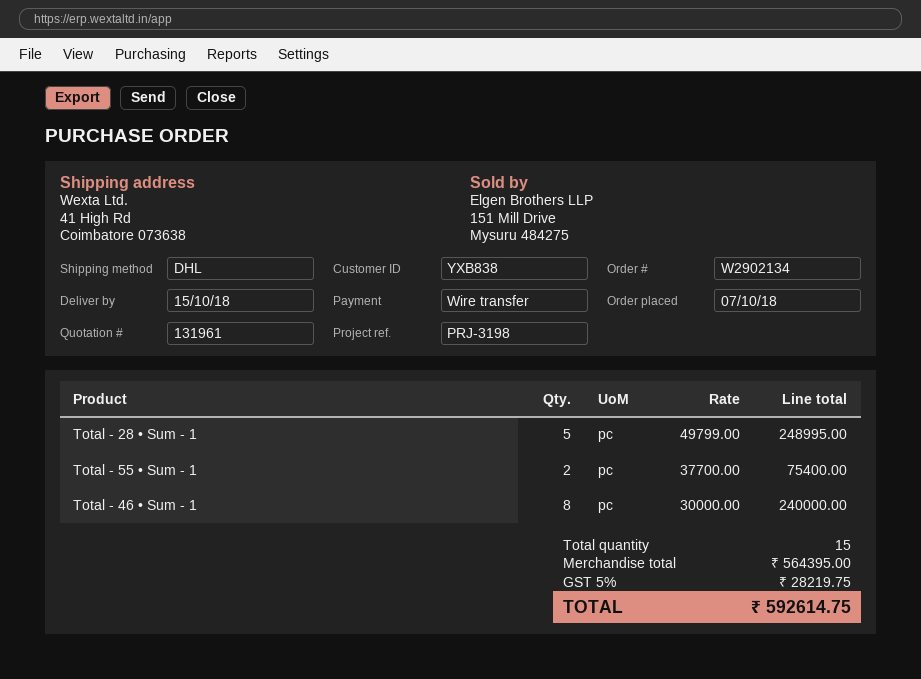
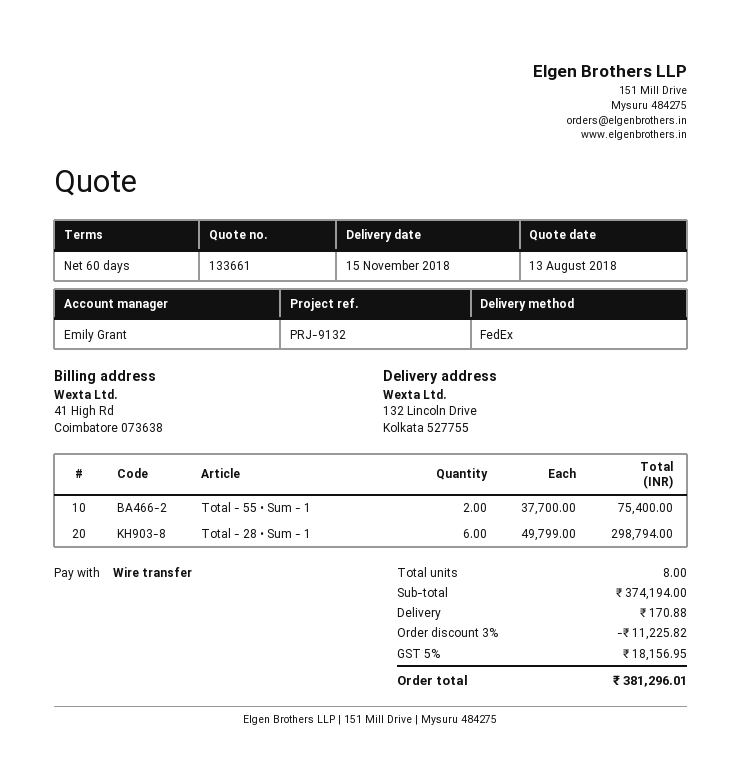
quote number: 131961 -> 133661
delivery date: 2018-10-15 -> 2018-11-15
reference: PRJ-3198 -> PRJ-9132
shipping method: DHL -> FedEx
ship to: 41 High Rd, Coimbatore 073638 -> 132 Lincoln Drive, Kolkata 527755
Total - 28 • Sum - 1: 5 x 49799.00 = 248995.00 -> 6 x 49799.00 = 298794.00
Total - 46 • Sum - 1: 8 x 30000.00 = 240000.00 -> none
total quantity: 15 -> 8
subtotal: 564395.00 -> 374194.00
discount: none -> 3% = 11225.82
shipping: none -> 170.88
tax: 5% = 28219.75 -> 5% = 18156.95
total: 592614.75 -> 381296.01

